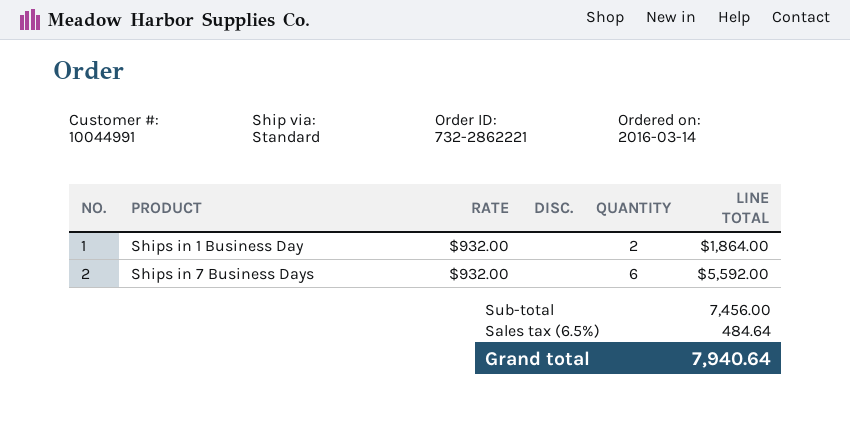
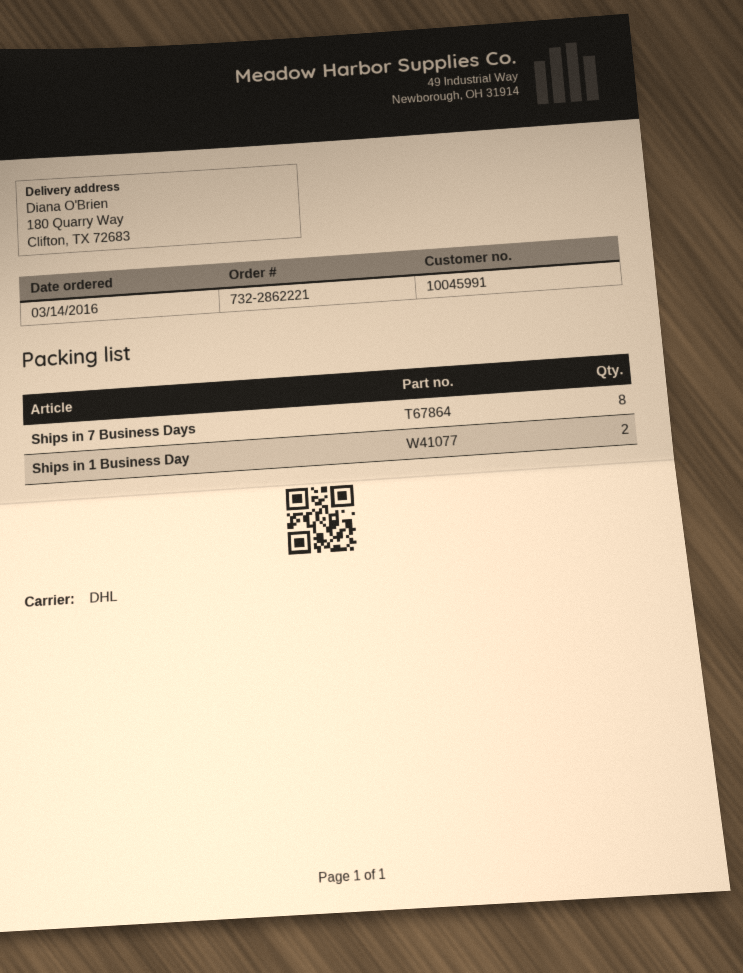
customer number: 10044991 -> 10045991
shipping method: standard -> DHL
Ships in 7 Business Days: 6 -> 8

